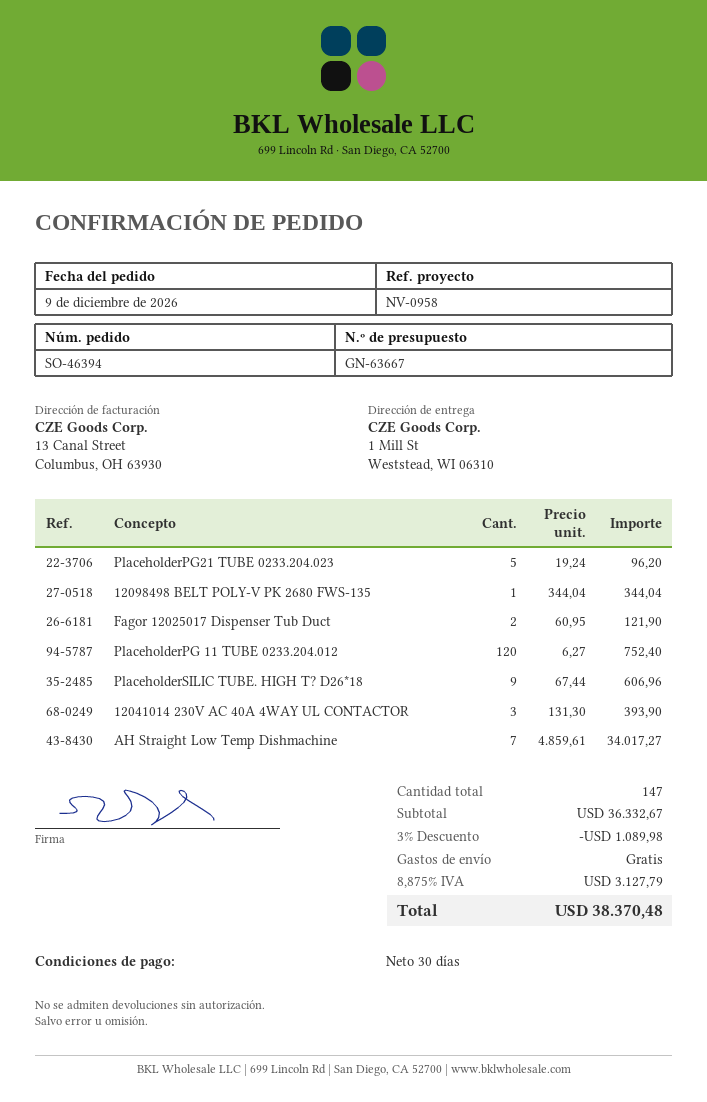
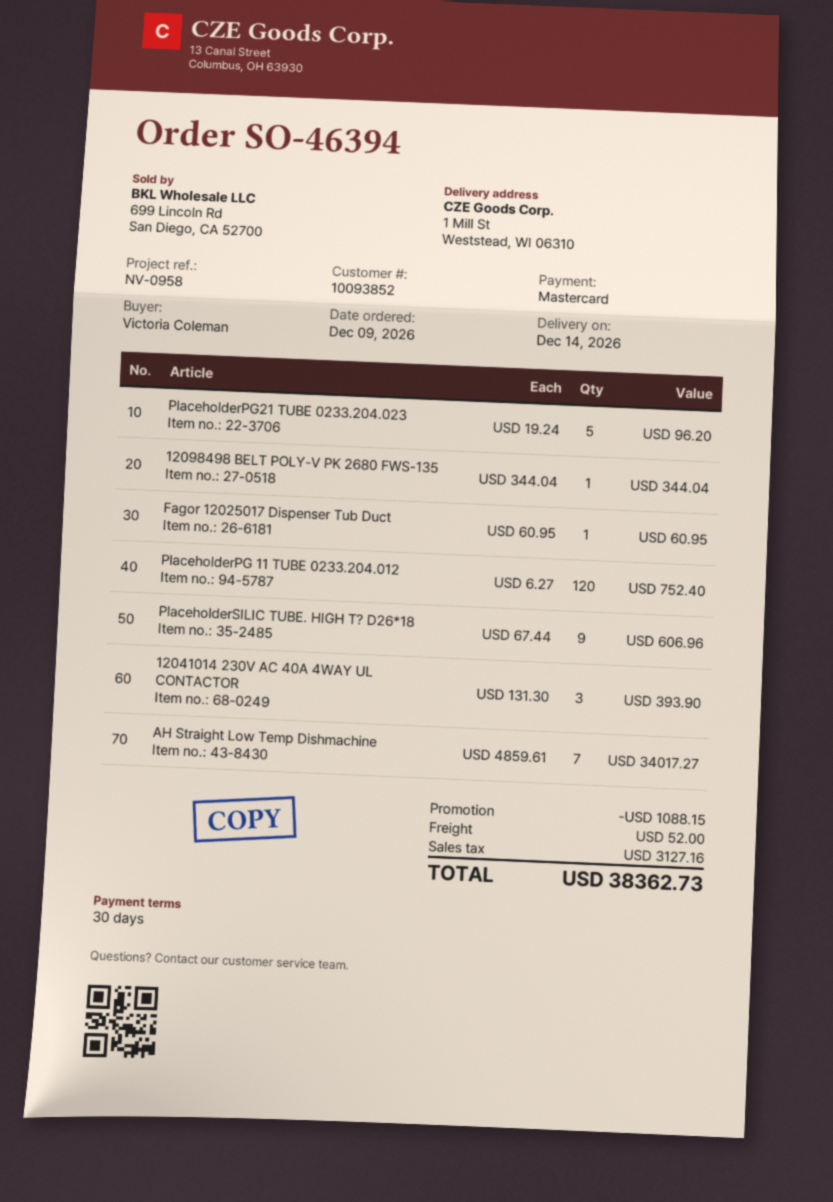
Fagor 12025017 Dispenser Tub Duct: 2 x 60.95 = 121.90 -> 1 x 60.95 = 60.95
discount: 1089.98 -> 1088.15
shipping: 0.00 -> 52.00
tax: 3127.79 -> 3127.16
total: 38370.48 -> 38362.73

